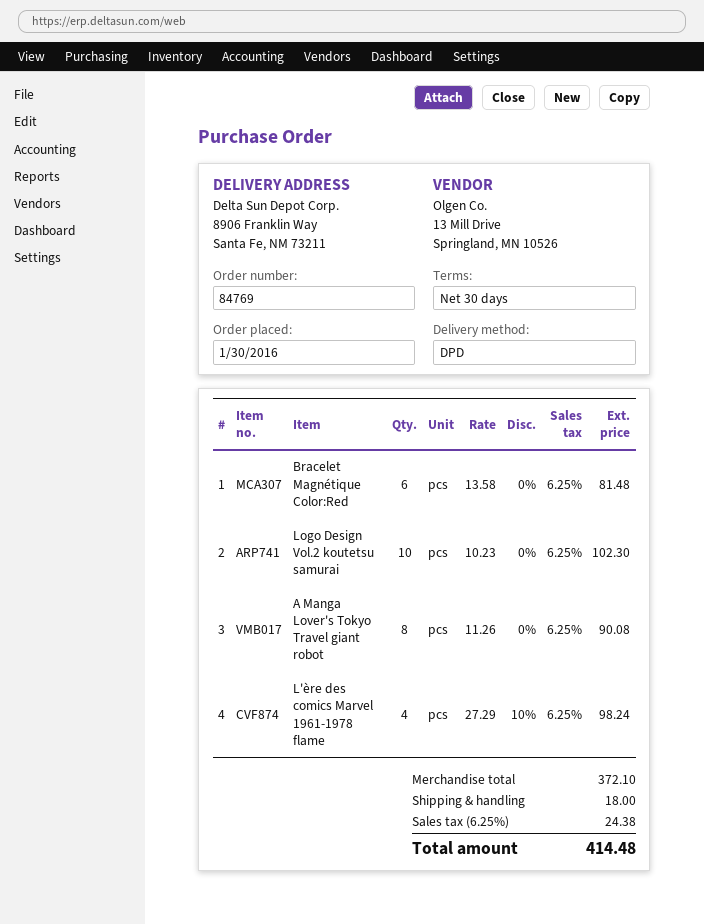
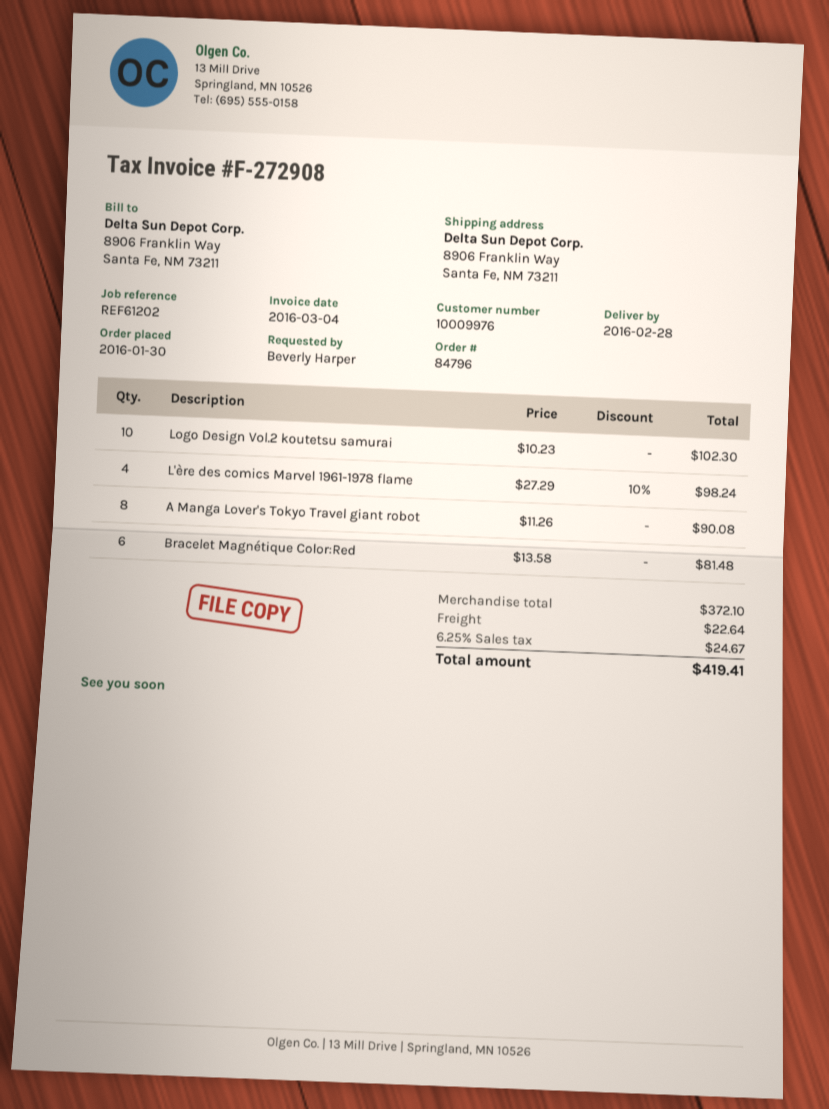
order number: 84769 -> 84796
shipping: 18.00 -> 22.64
tax: 6.25% = 24.38 -> 6.25% = 24.67
total: 414.48 -> 419.41

